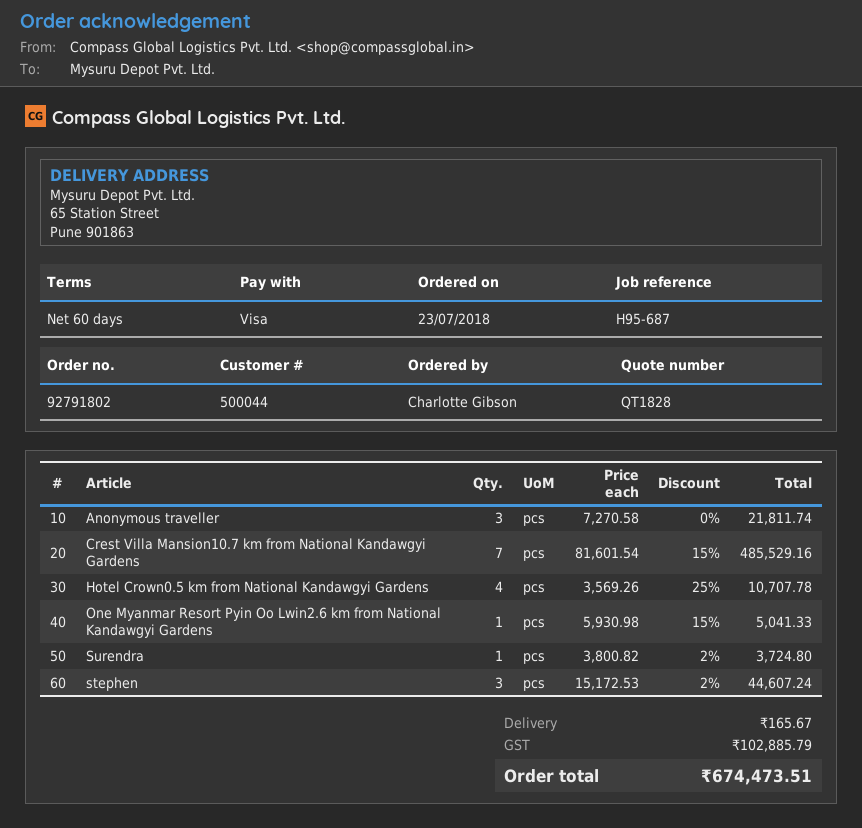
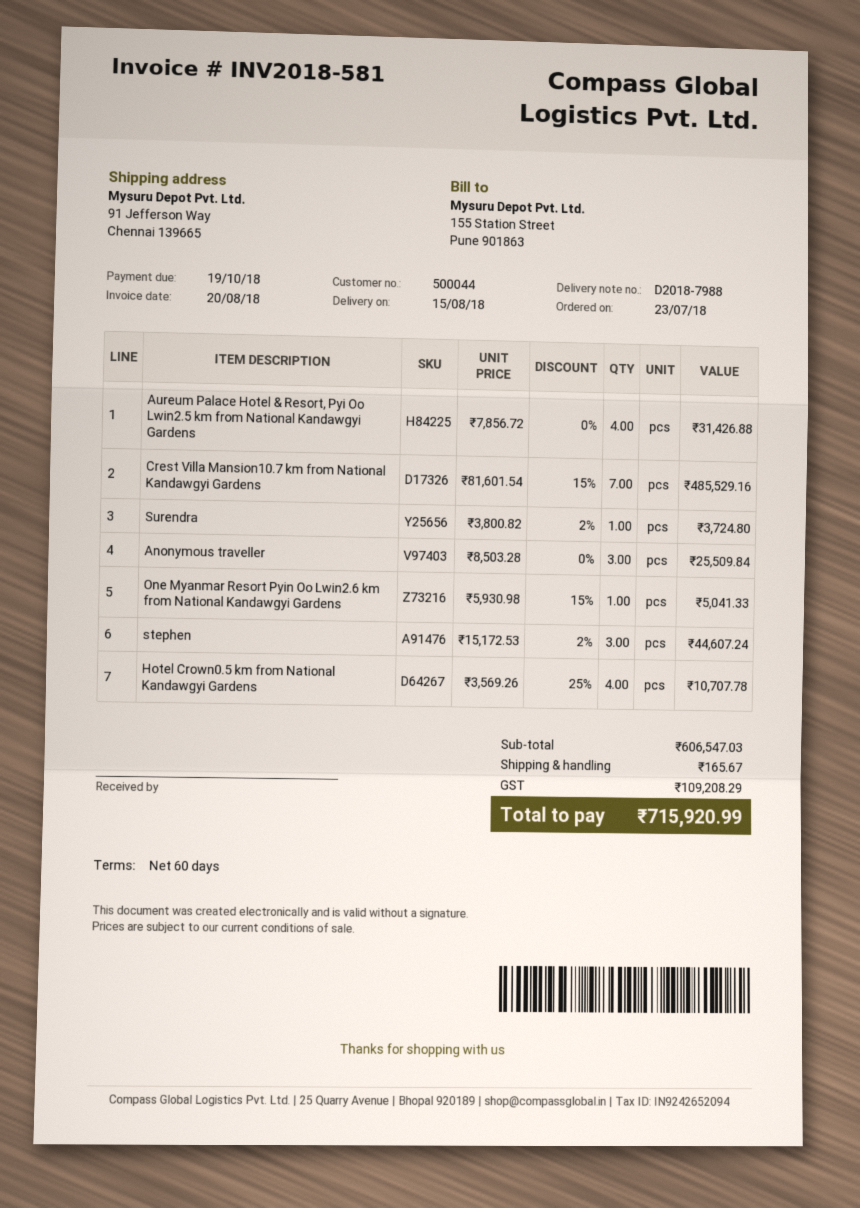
ship to: 65 Station Street, Pune 901863 -> 91 Jefferson Way, Chennai 139665
Anonymous traveller: 3 x 7270.58 = 21811.74 -> 3 x 8503.28 = 25509.84
Aureum Palace Hotel & Resort, Pyi Oo Lwin2.5 km from National Kandawgyi Gardens: none -> 4 x 7856.72 = 31426.88
tax: 102885.79 -> 109208.29
total: 674473.51 -> 715920.99

